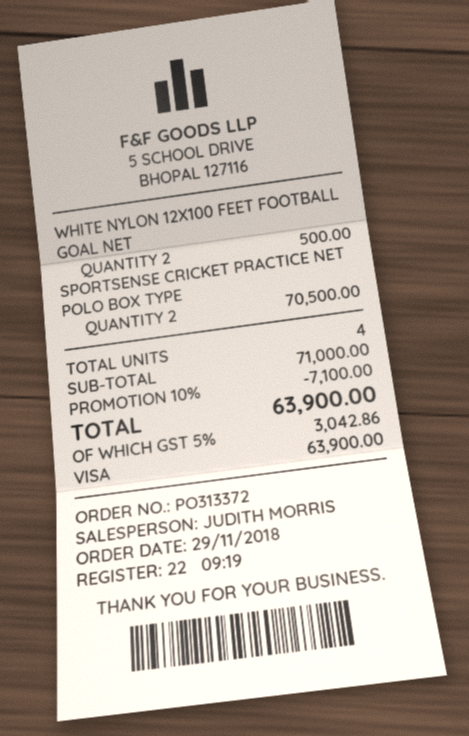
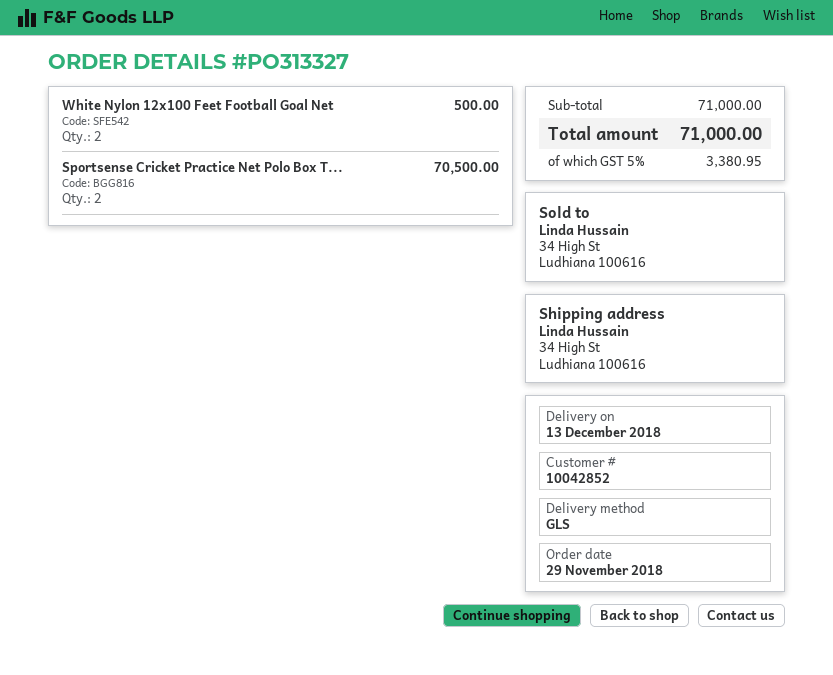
order number: PO313372 -> PO313327
discount: 10% = 7100.00 -> none
tax: 5% = 3042.86 -> 5% = 3380.95
total: 63900.00 -> 71000.00

